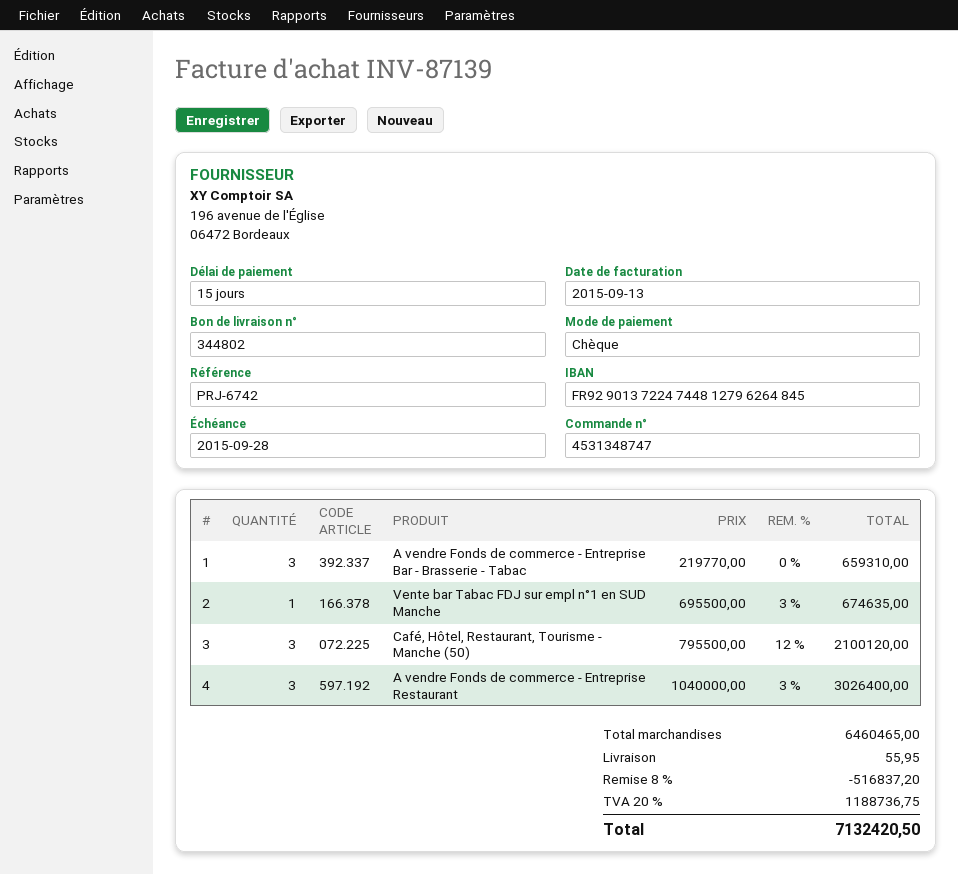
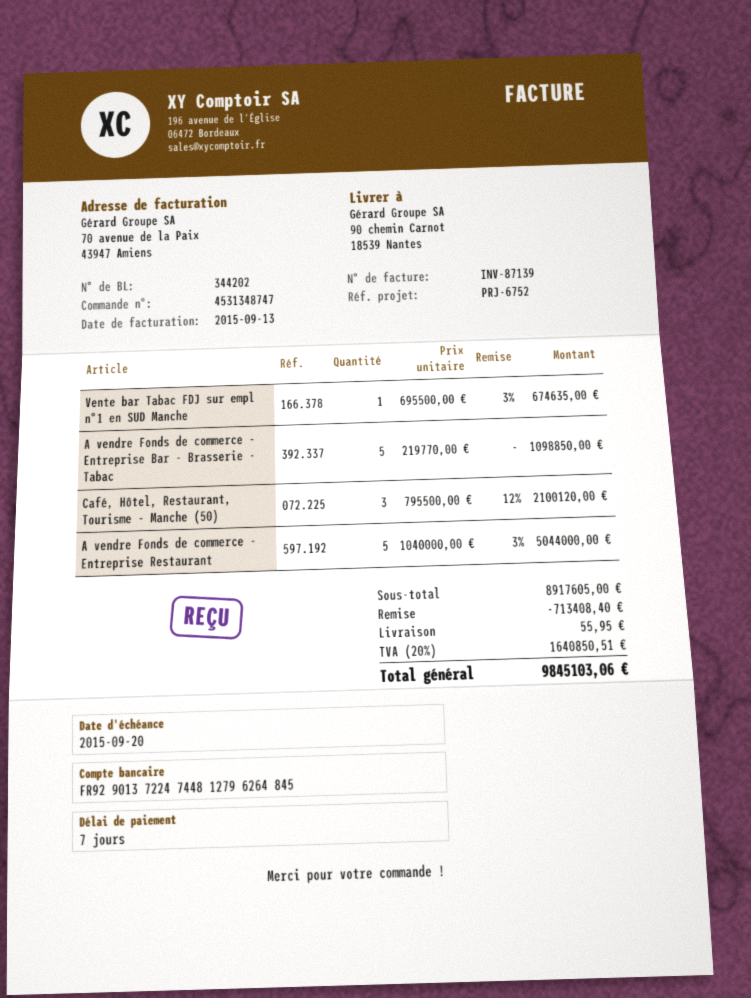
delivery note number: 344802 -> 344202
payment terms: 15 days -> 7 days
due date: 2015-09-28 -> 2015-09-20
reference: PRJ-6742 -> PRJ-6752
A vendre Fonds de commerce - Entreprise Bar - Brasserie - Tabac: 3 x 219770.00 = 659310.00 -> 5 x 219770.00 = 1098850.00
A vendre Fonds de commerce - Entreprise Restaurant: 3 x 1040000.00 - 3% = 3026400.00 -> 5 x 1040000.00 - 3% = 5044000.00
subtotal: 6460465.00 -> 8917605.00
discount: 516837.20 -> 713408.40
tax: 20% = 1188736.75 -> 20% = 1640850.51
total: 7132420.50 -> 9845103.06

